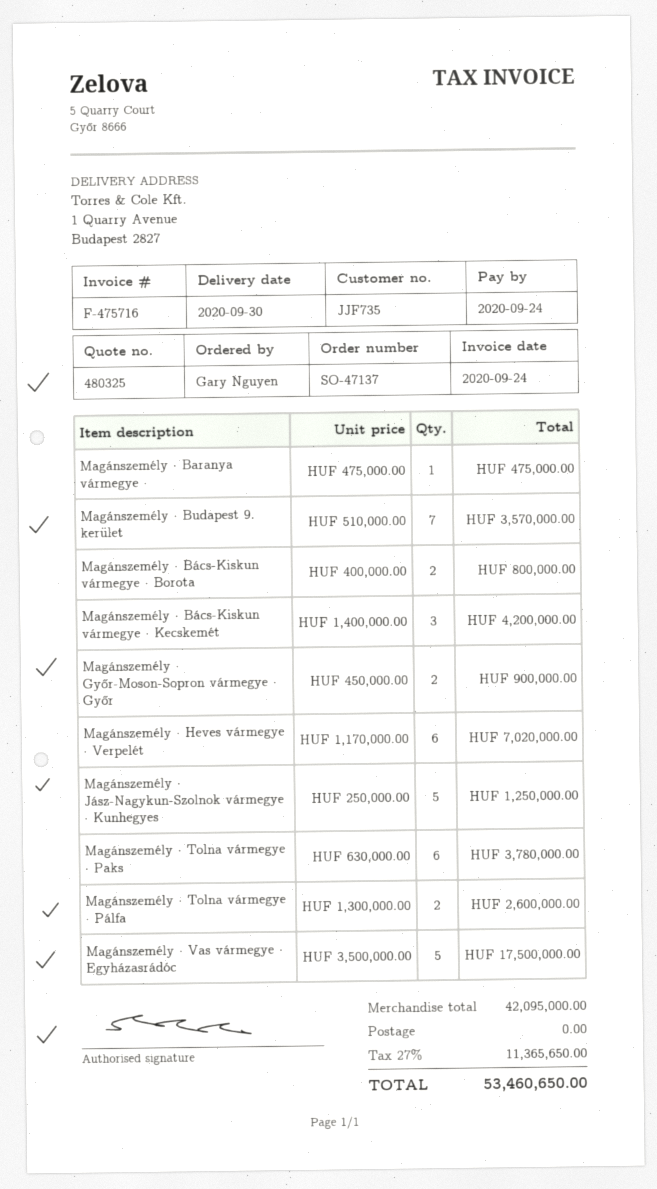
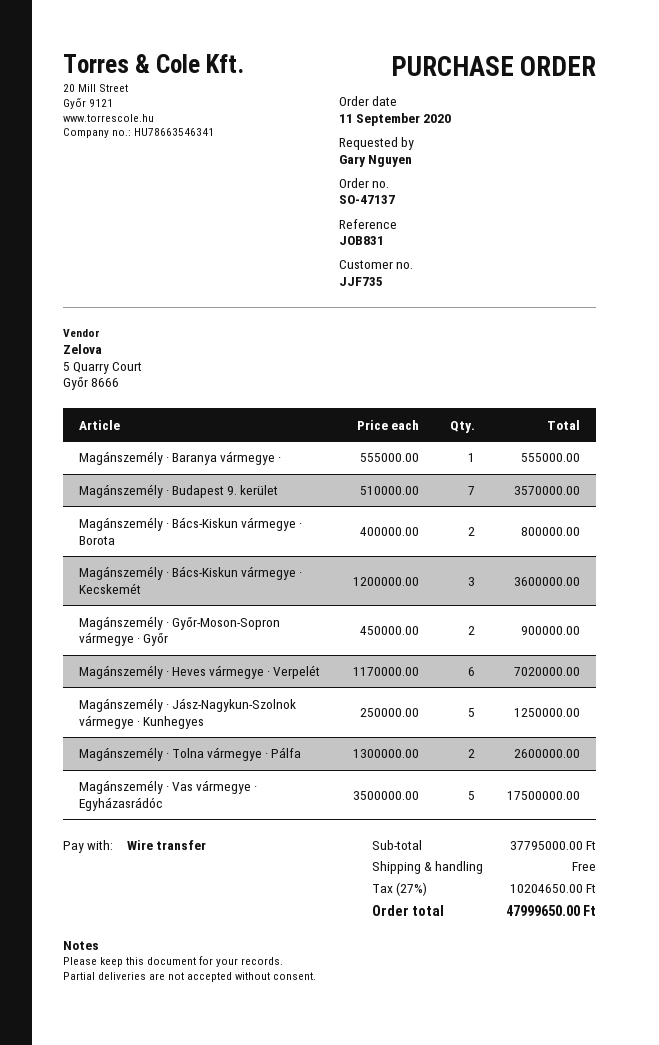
Magánszemély · Baranya vármegye ·: 1 x 475000.00 = 475000.00 -> 1 x 555000.00 = 555000.00
Magánszemély · Bács-Kiskun vármegye · Kecskemét: 3 x 1400000.00 = 4200000.00 -> 3 x 1200000.00 = 3600000.00
Magánszemély · Tolna vármegye · Paks: 6 x 630000.00 = 3780000.00 -> none
subtotal: 42095000.00 -> 37795000.00
tax: 27% = 11365650.00 -> 27% = 10204650.00
total: 53460650.00 -> 47999650.00

